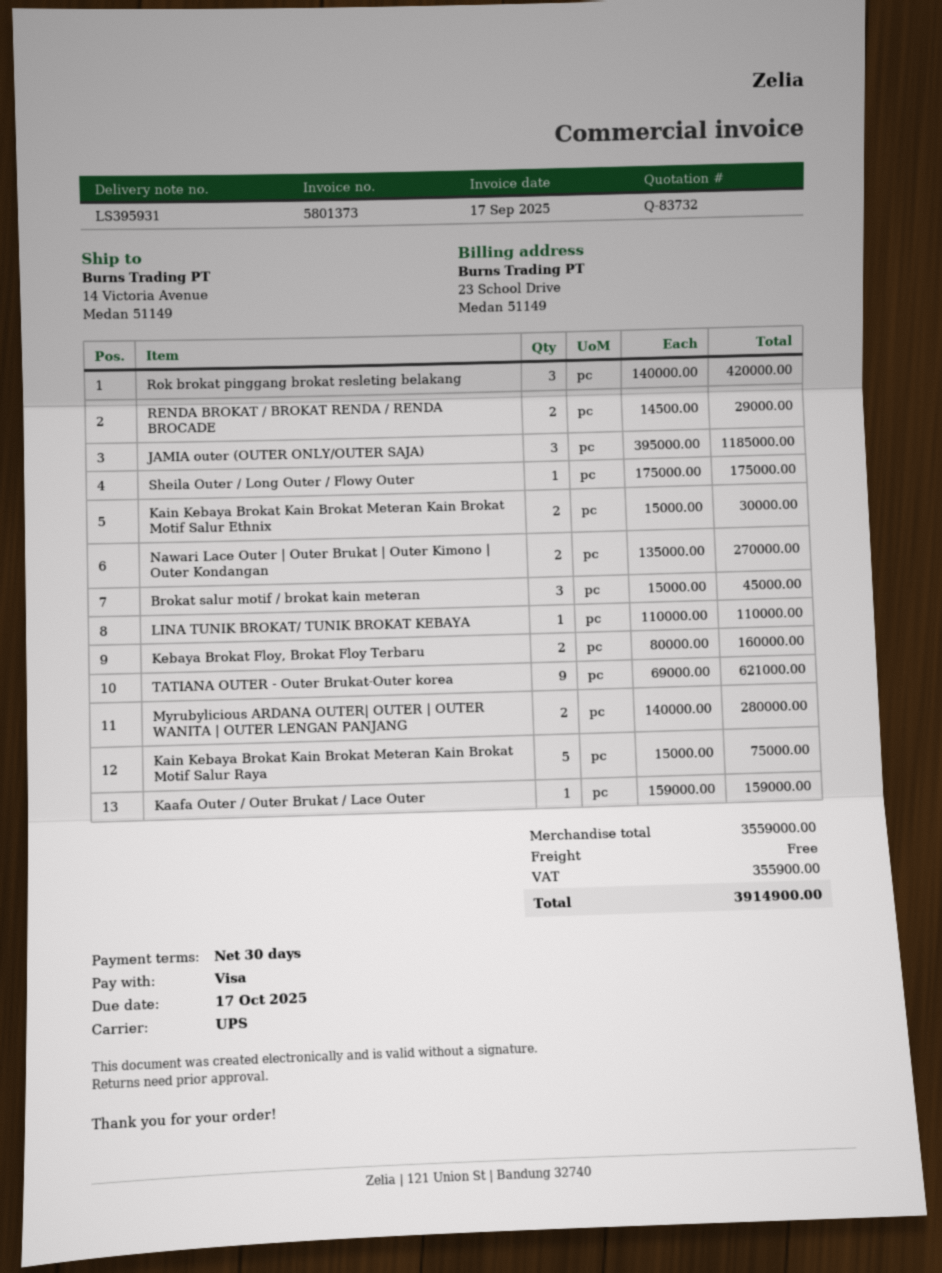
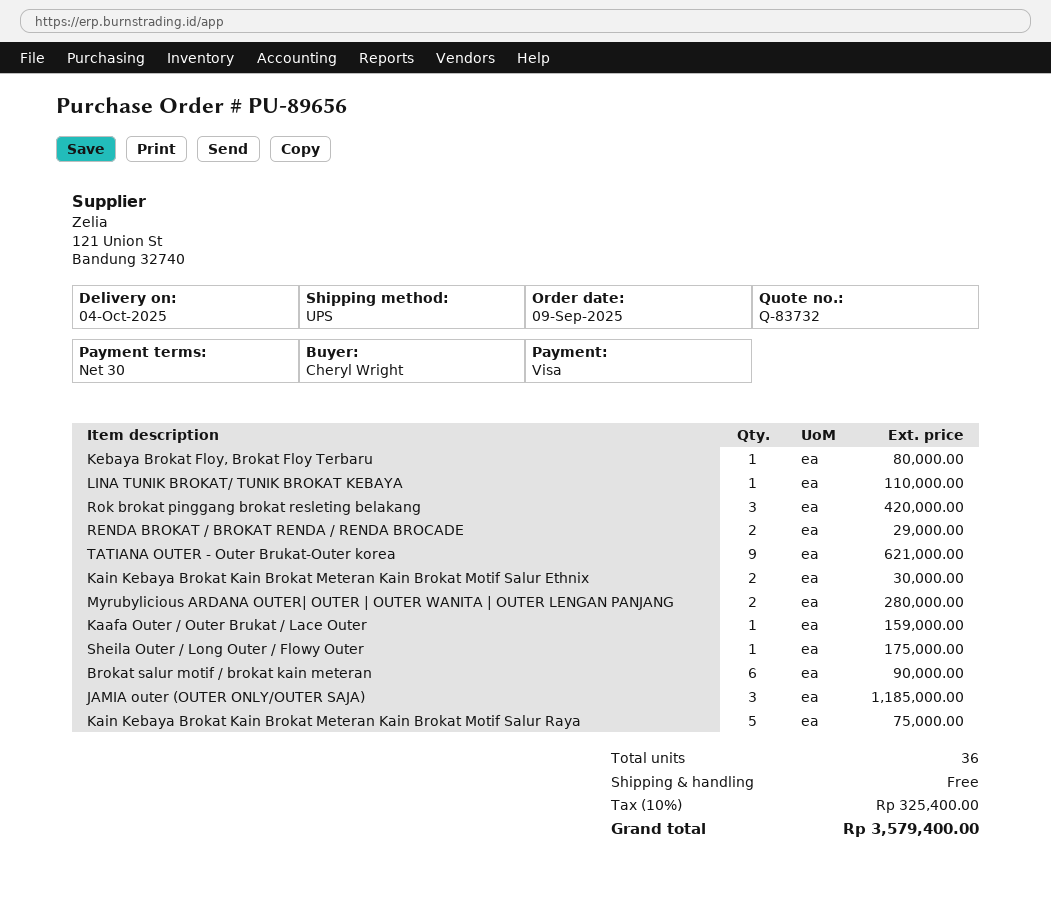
Nawari Lace Outer | Outer Brukat | Outer Kimono | Outer Kondangan: 2 for 270000.00 -> none
Brokat salur motif / brokat kain meteran: 3 for 45000.00 -> 6 for 90000.00
Kebaya Brokat Floy, Brokat Floy Terbaru: 2 for 160000.00 -> 1 for 80000.00
tax: 355900.00 -> 325400.00
total: 3914900.00 -> 3579400.00

